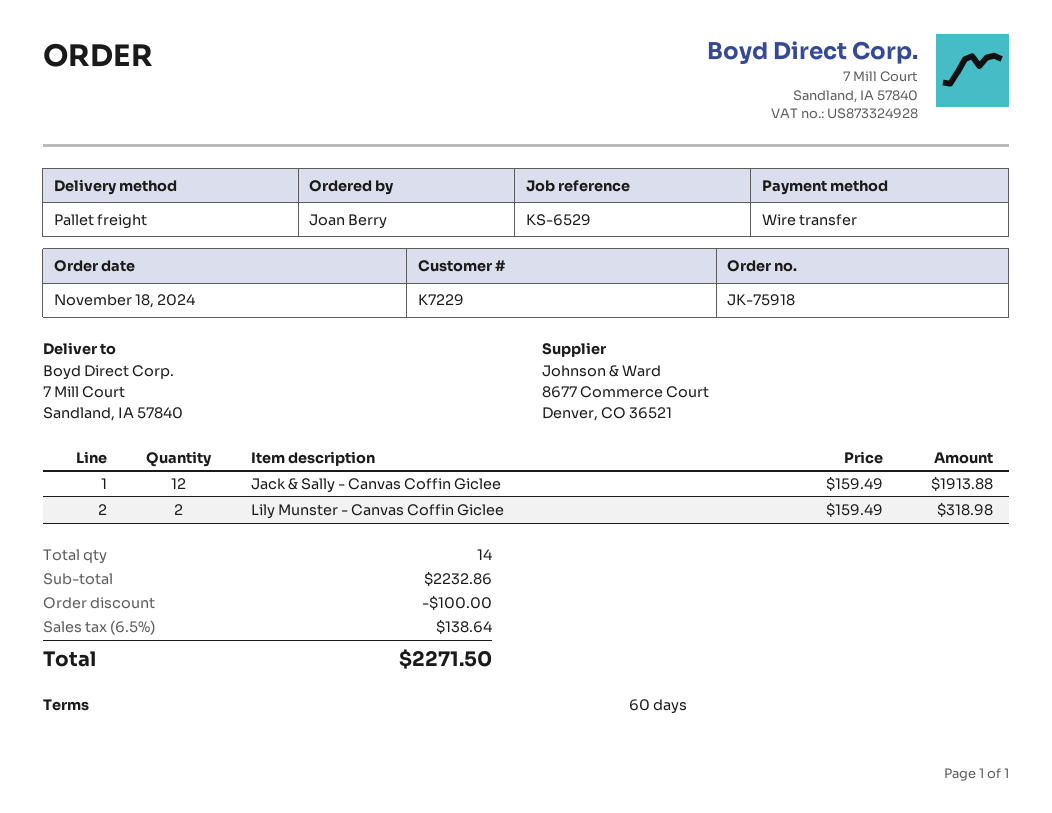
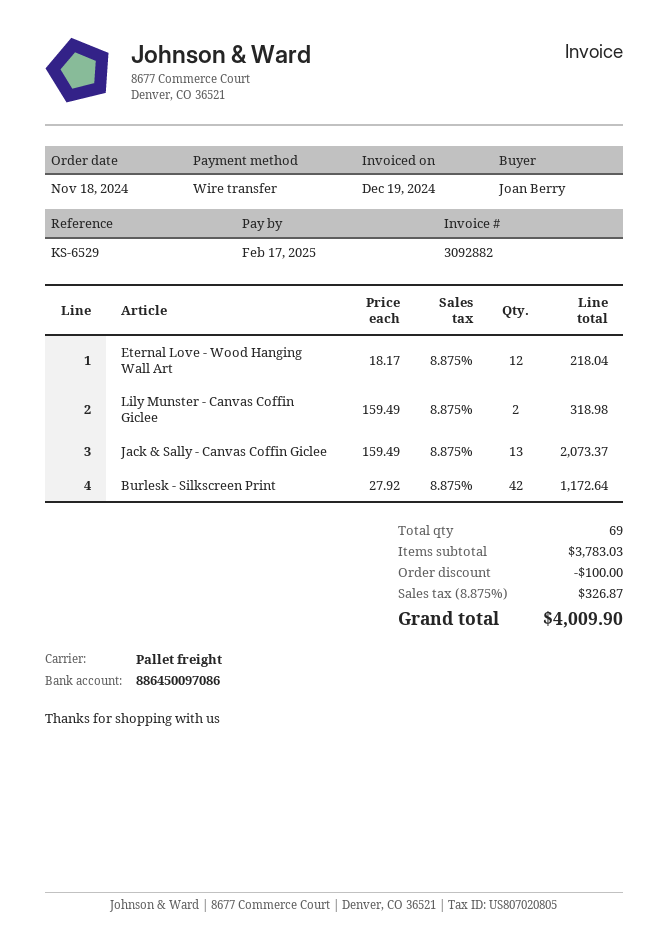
Jack & Sally - Canvas Coffin Giclee: 12 x 159.49 = 1913.88 -> 13 x 159.49 = 2073.37
Eternal Love - Wood Hanging Wall Art: none -> 12 x 18.17 = 218.04
Burlesk - Silkscreen Print: none -> 42 x 27.92 = 1172.64
total quantity: 14 -> 69
subtotal: 2232.86 -> 3783.03
tax: 6.5% = 138.64 -> 8.875% = 326.87
total: 2271.50 -> 4009.90

